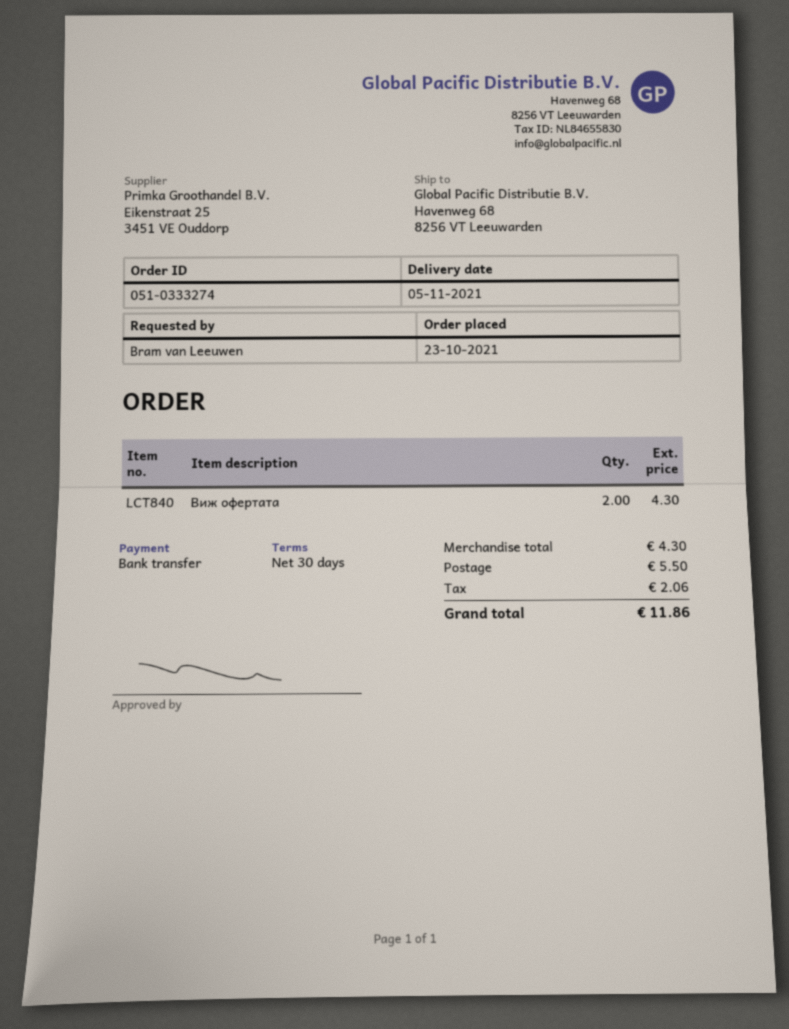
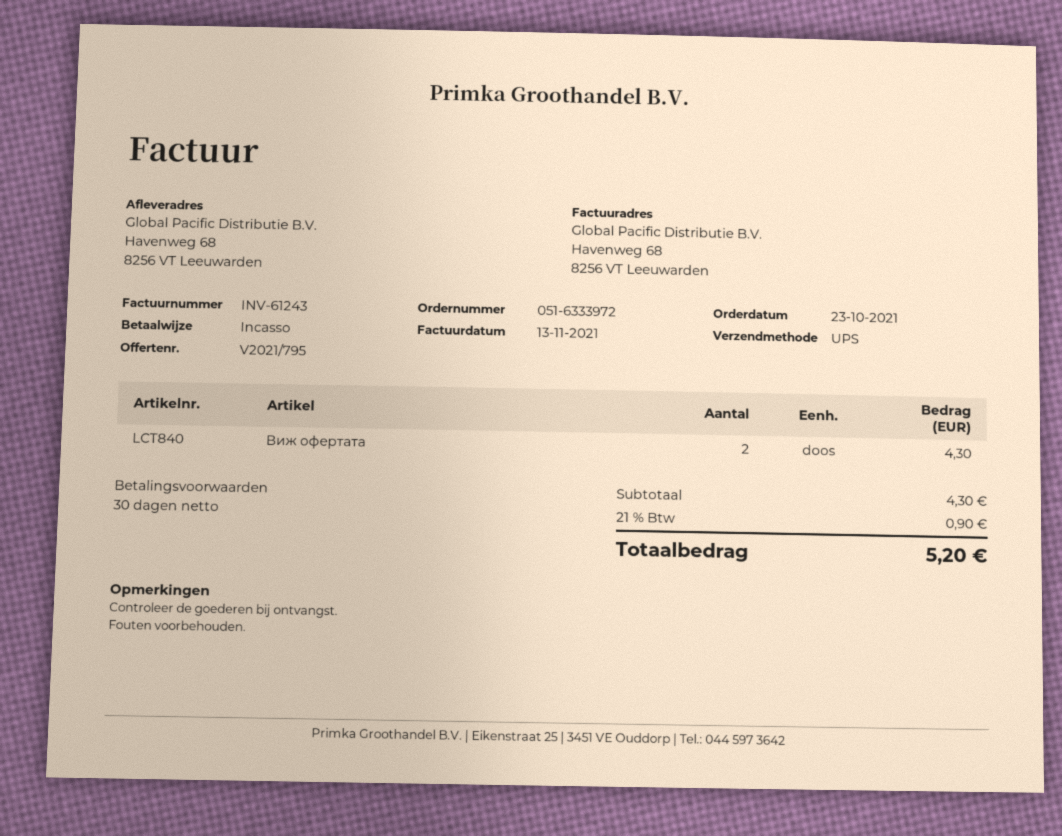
order number: 051-0333274 -> 051-6333972
payment method: bank transfer -> direct debit
shipping: 5.50 -> none
tax: 2.06 -> 0.90
total: 11.86 -> 5.20

